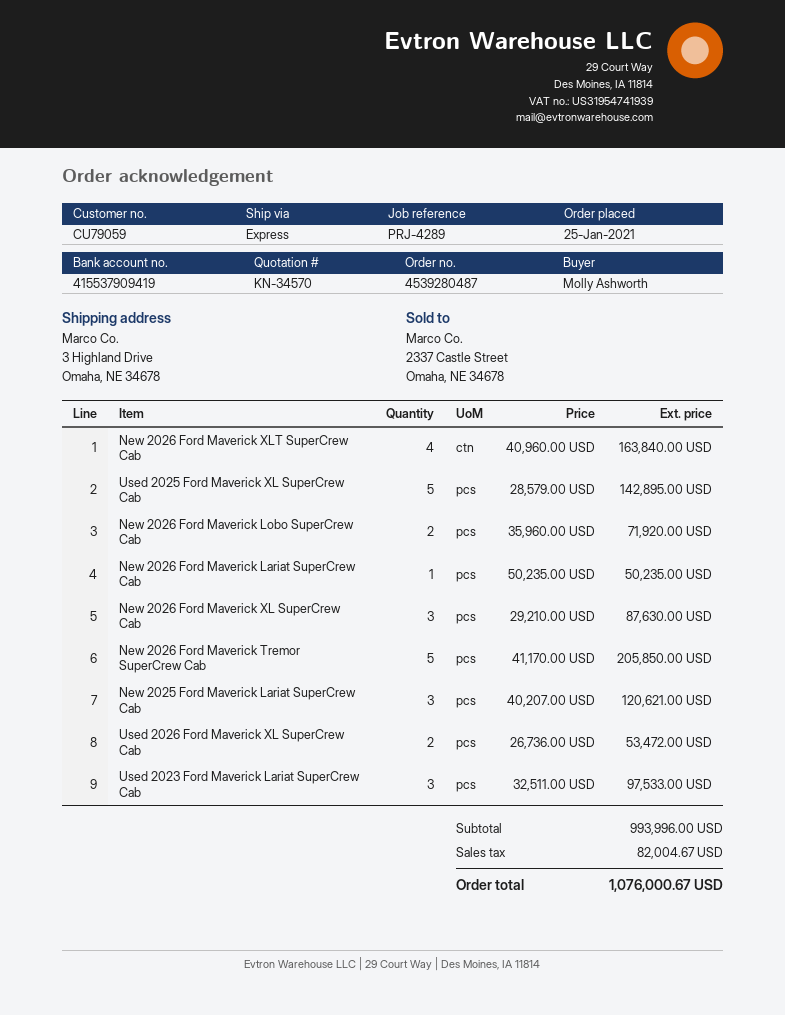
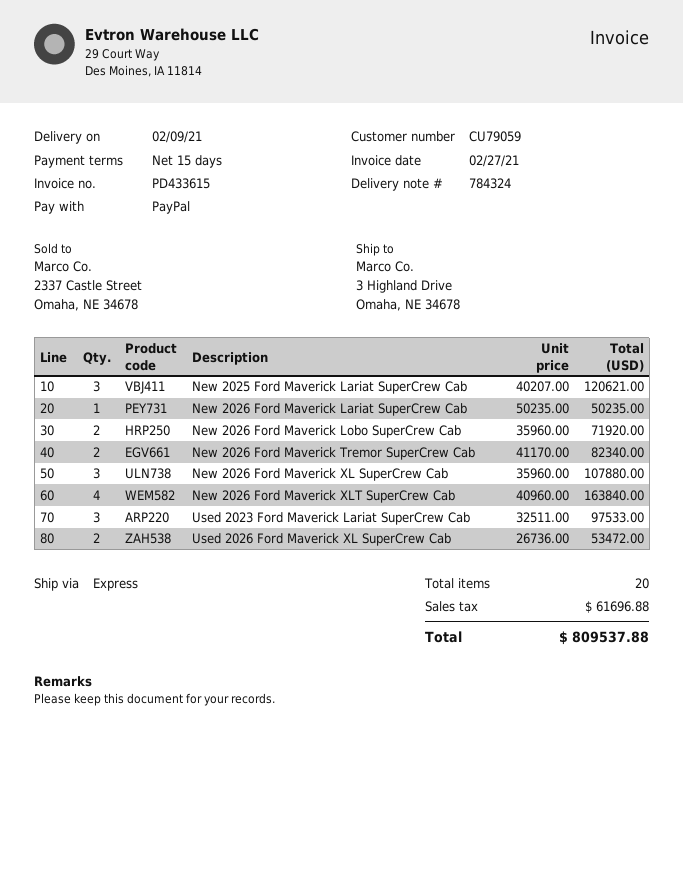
Used 2025 Ford Maverick XL SuperCrew Cab: 5 x 28579.00 = 142895.00 -> none
New 2026 Ford Maverick XL SuperCrew Cab: 3 x 29210.00 = 87630.00 -> 3 x 35960.00 = 107880.00
New 2026 Ford Maverick Tremor SuperCrew Cab: 5 x 41170.00 = 205850.00 -> 2 x 41170.00 = 82340.00
tax: 82004.67 -> 61696.88
total: 1076000.67 -> 809537.88

